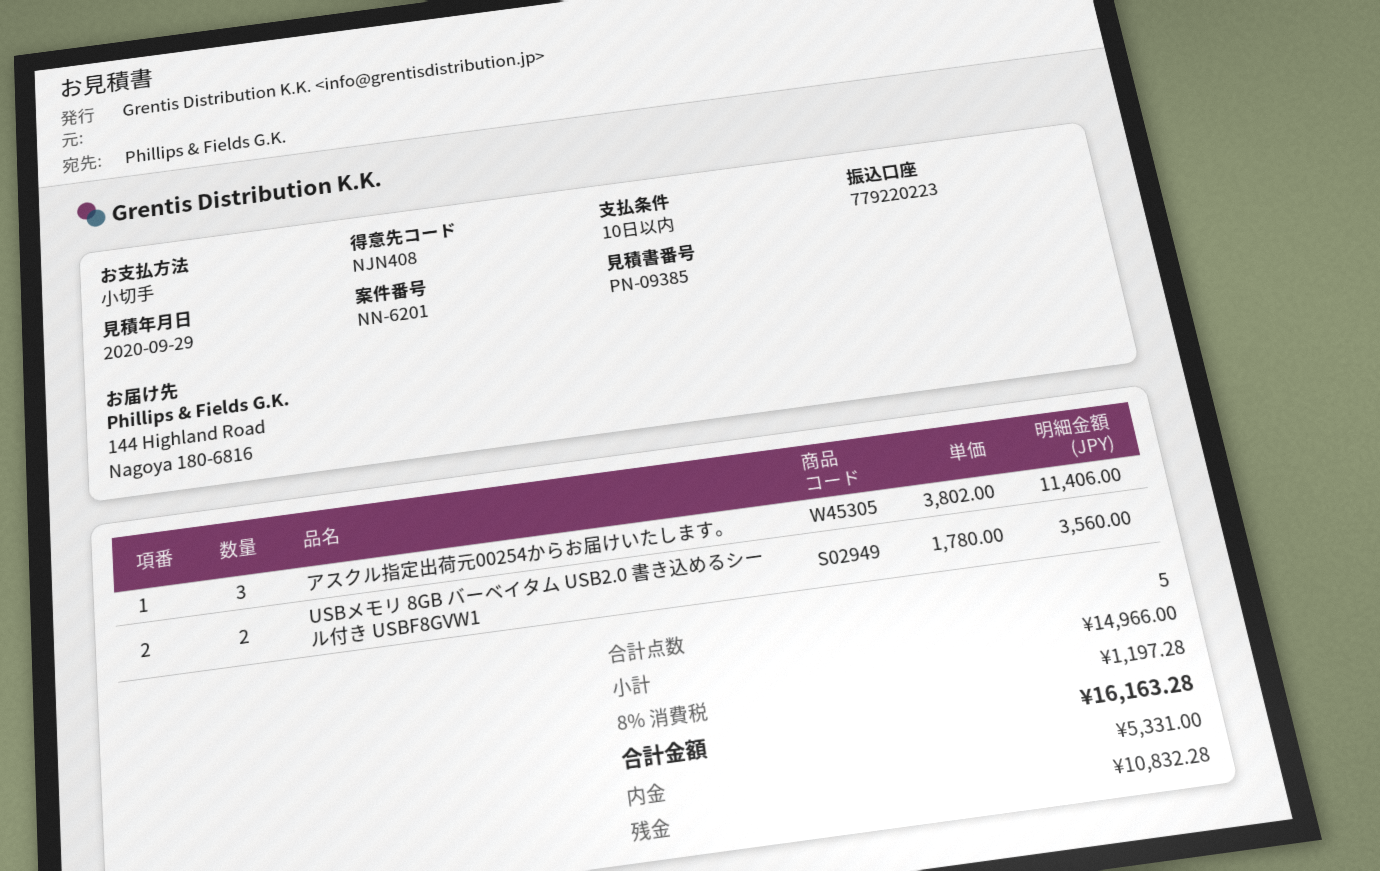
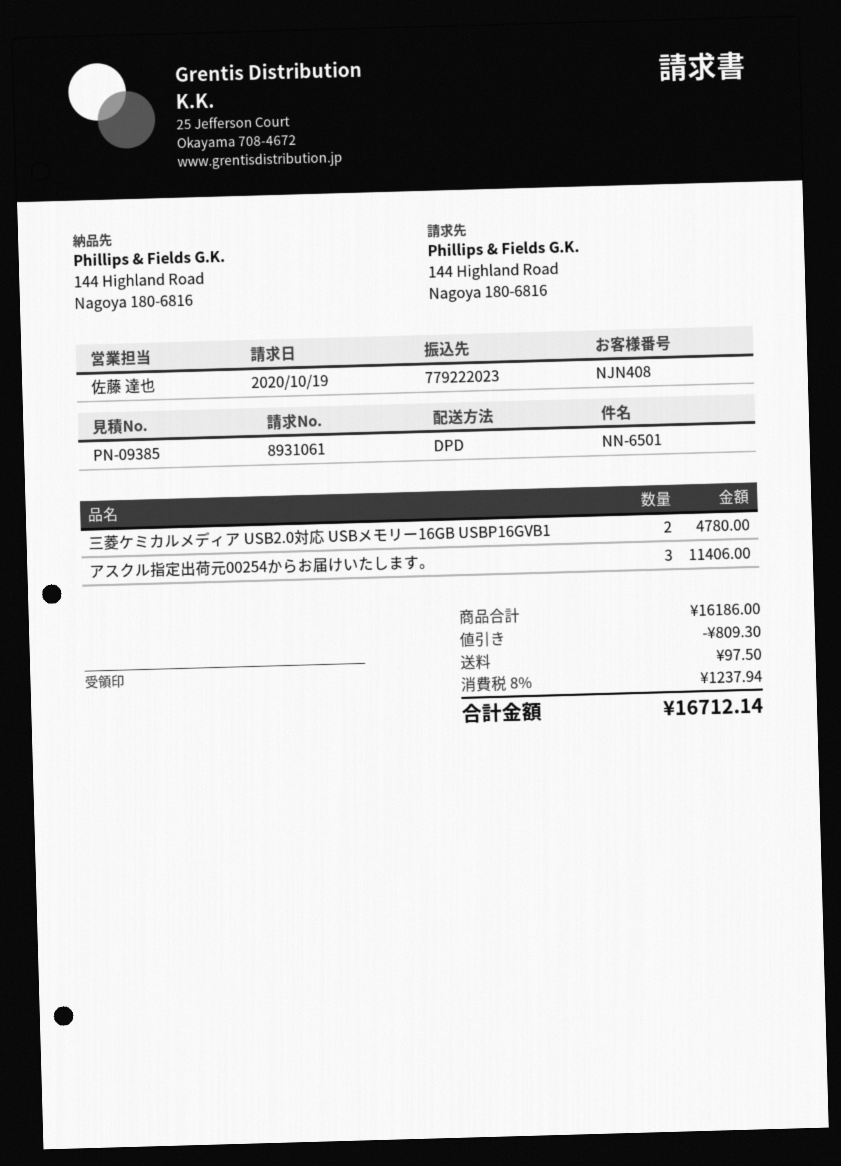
reference: NN-6201 -> NN-6501
bank account: 779220223 -> 779222023
USBメモリ 8GB バーベイタム USB2.0 書き込めるシール付き USBF8GVW1: 2 for 3560.00 -> none
三菱ケミカルメディア USB2.0対応 USBメモリー16GB USBP16GVB1: none -> 2 for 4780.00
subtotal: 14966.00 -> 16186.00
discount: none -> 809.30
shipping: none -> 97.50
tax: 8% = 1197.28 -> 8% = 1237.94
total: 16163.28 -> 16712.14

